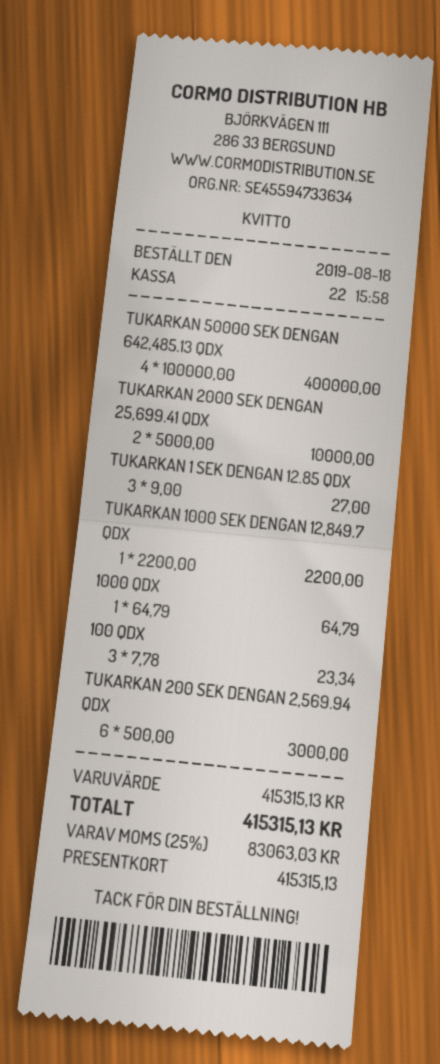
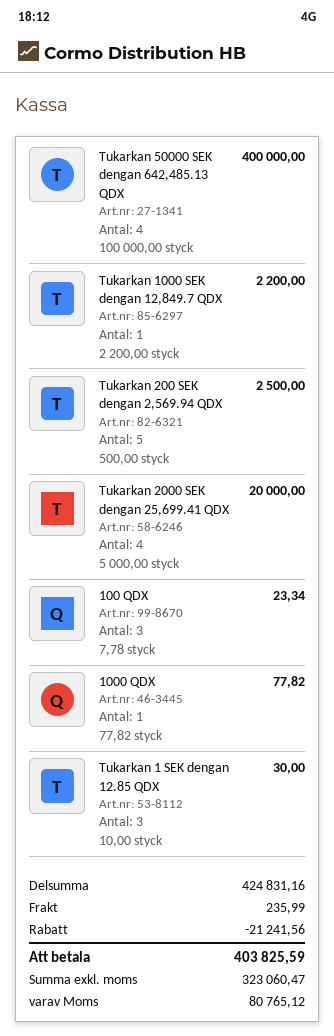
TUKARKAN 2000 SEK DENGAN 25,699.41 QDX: 2 x 5000.00 = 10000.00 -> 4 x 5000.00 = 20000.00
TUKARKAN 1 SEK DENGAN 12.85 QDX: 3 x 9.00 = 27.00 -> 3 x 10.00 = 30.00
1000 QDX: 1 x 64.79 = 64.79 -> 1 x 77.82 = 77.82
TUKARKAN 200 SEK DENGAN 2,569.94 QDX: 6 x 500.00 = 3000.00 -> 5 x 500.00 = 2500.00
subtotal: 415315.13 -> 424831.16
discount: none -> 21241.56
shipping: none -> 235.99
tax: 83063.03 -> 80765.12
total: 415315.13 -> 403825.59

